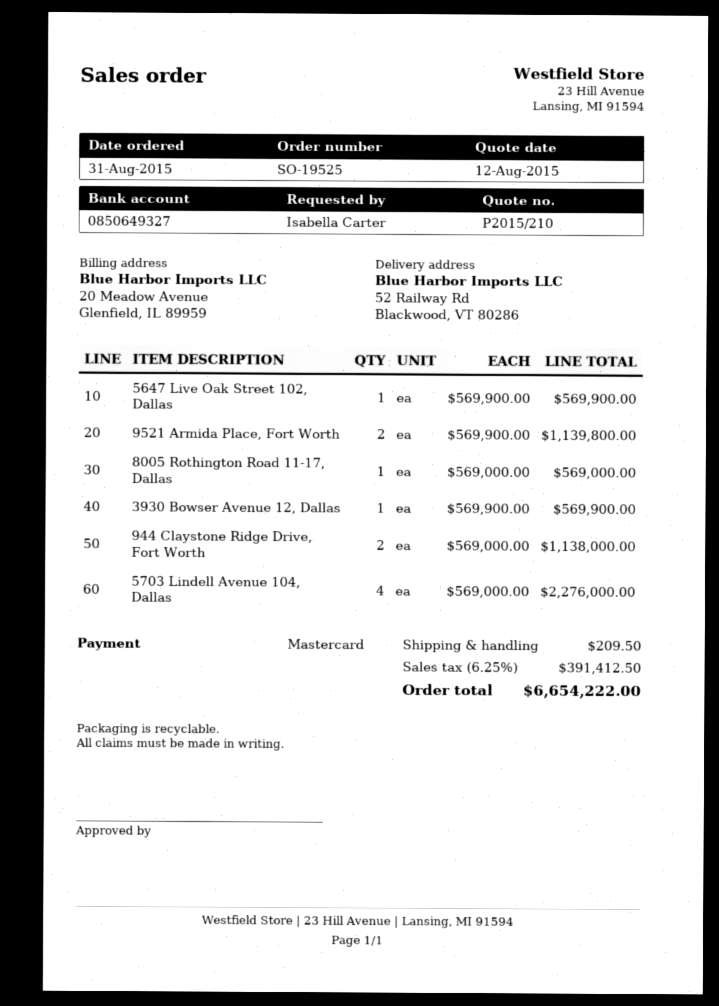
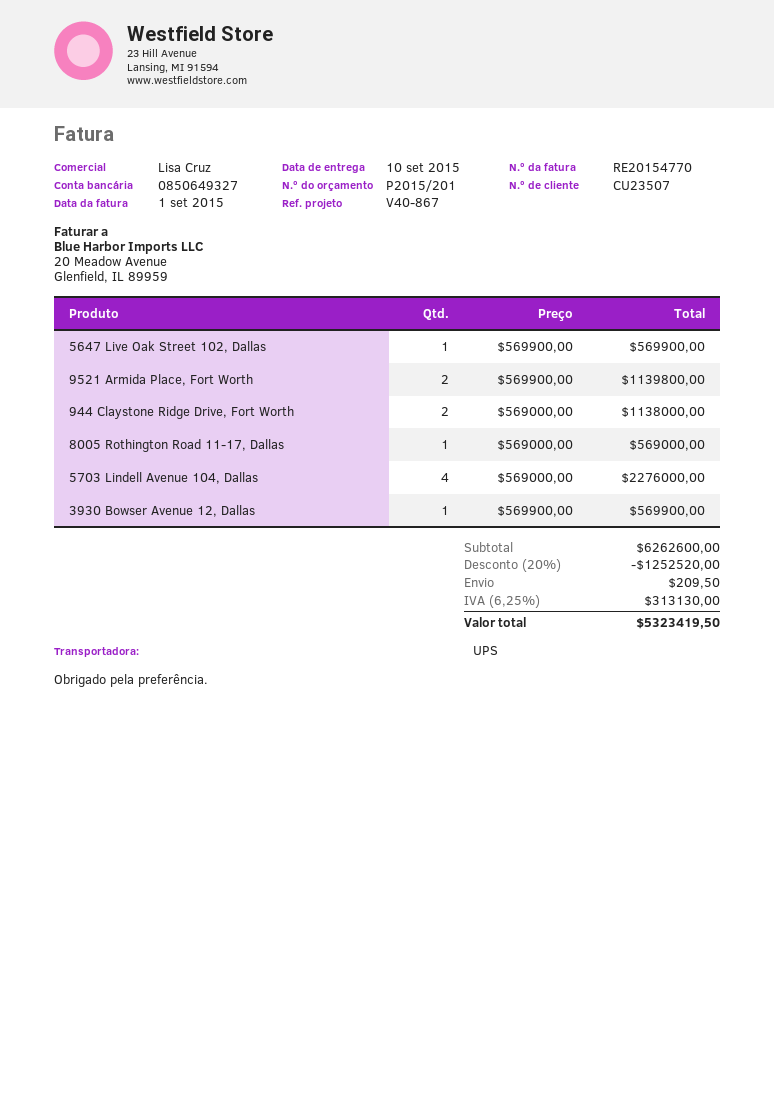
quote number: P2015/210 -> P2015/201
discount: none -> 20% = 1252520.00
tax: 6.25% = 391412.50 -> 6.25% = 313130.00
total: 6654222.00 -> 5323419.50

